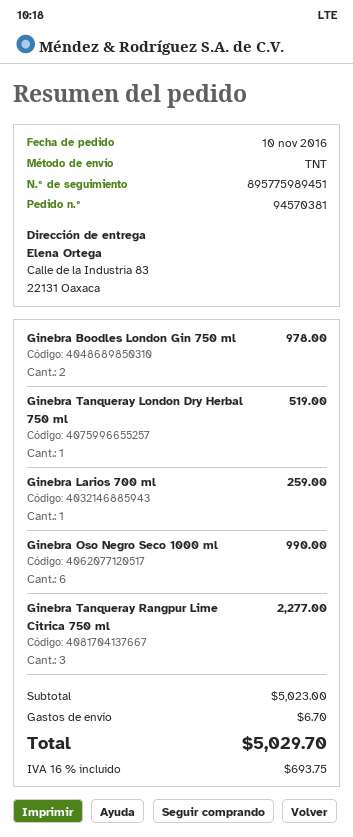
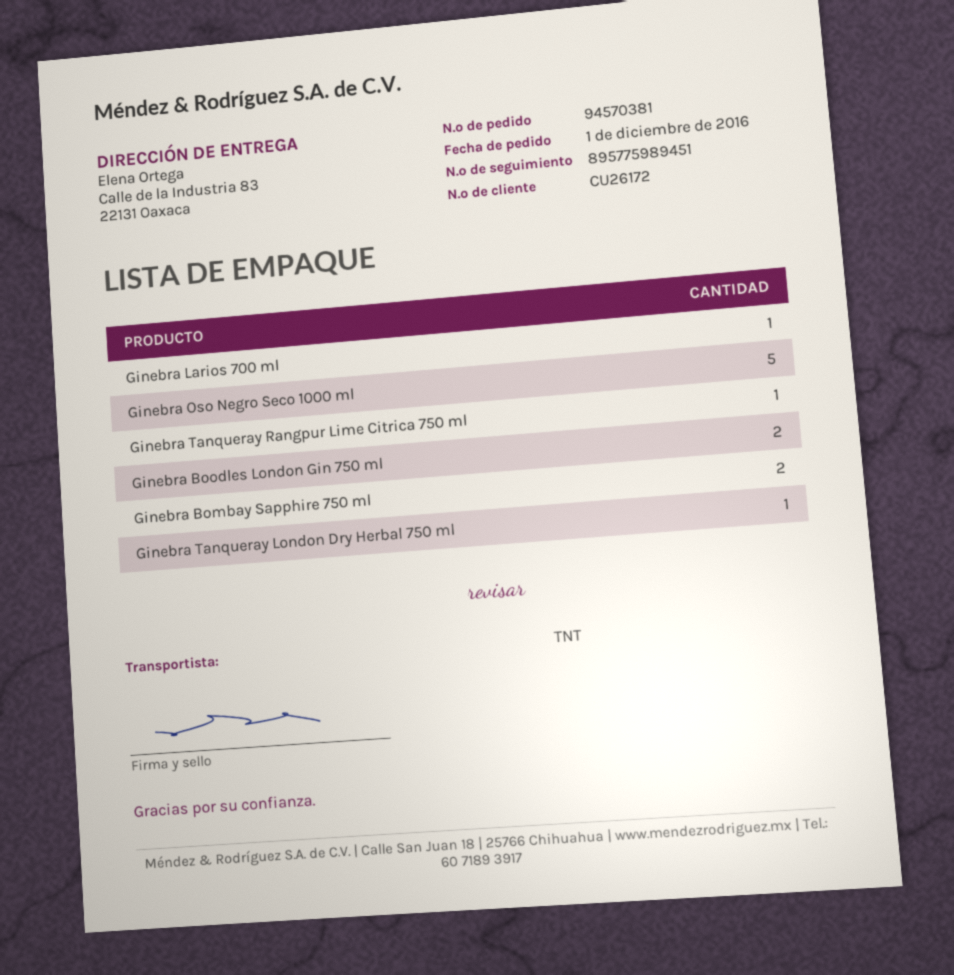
order date: 2016-11-10 -> 2016-12-01
Ginebra Oso Negro Seco 1000 ml: 6 -> 5
Ginebra Tanqueray Rangpur Lime Citrica 750 ml: 3 -> 1
Ginebra Bombay Sapphire 750 ml: none -> 2

